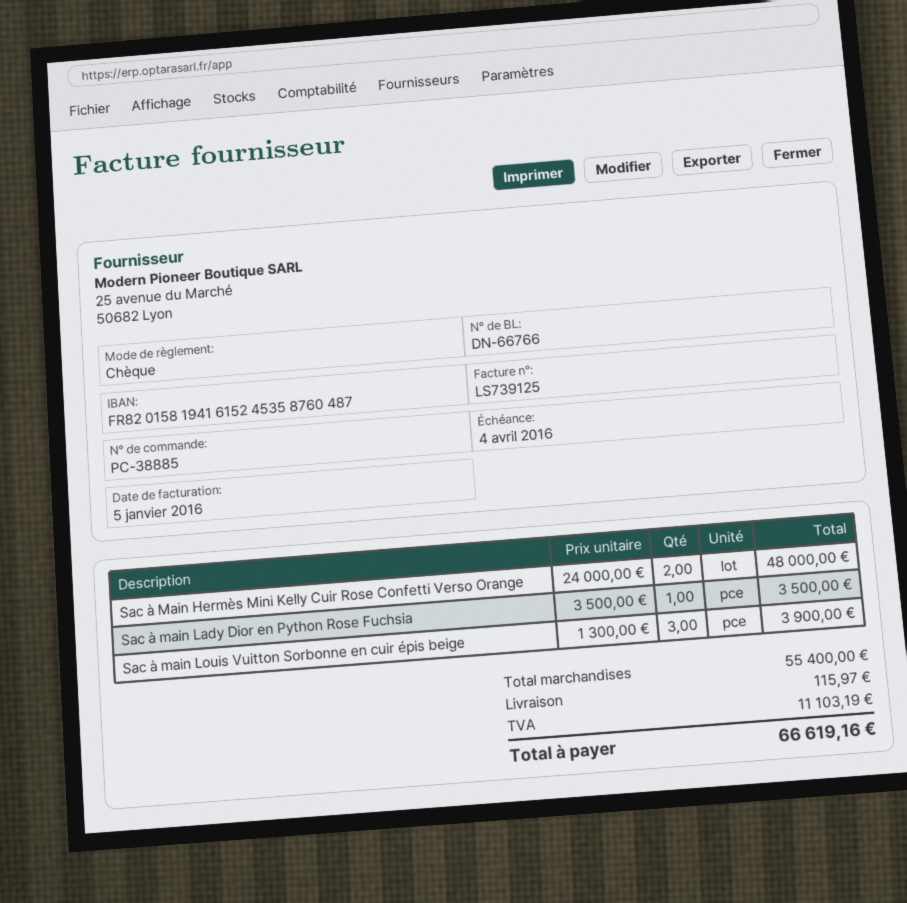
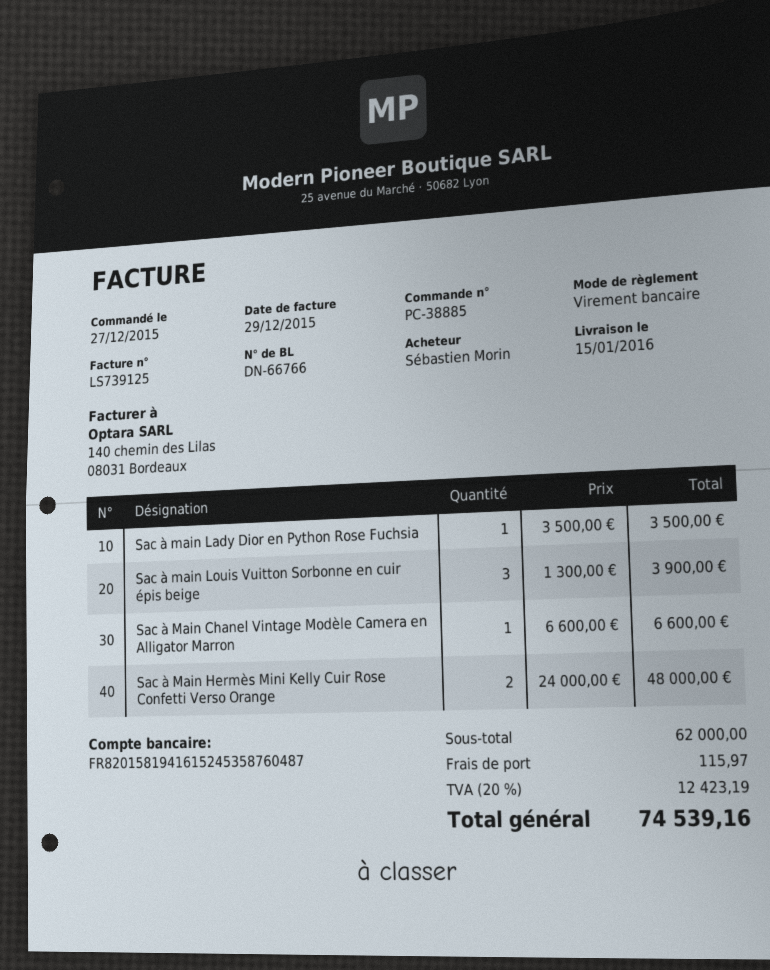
invoice date: 2016-01-05 -> 2015-12-29
payment method: cheque -> bank transfer
Sac à Main Chanel Vintage Modèle Camera en Alligator Marron: none -> 1 x 6600.00 = 6600.00
subtotal: 55400.00 -> 62000.00
tax: 11103.19 -> 12423.19
total: 66619.16 -> 74539.16

